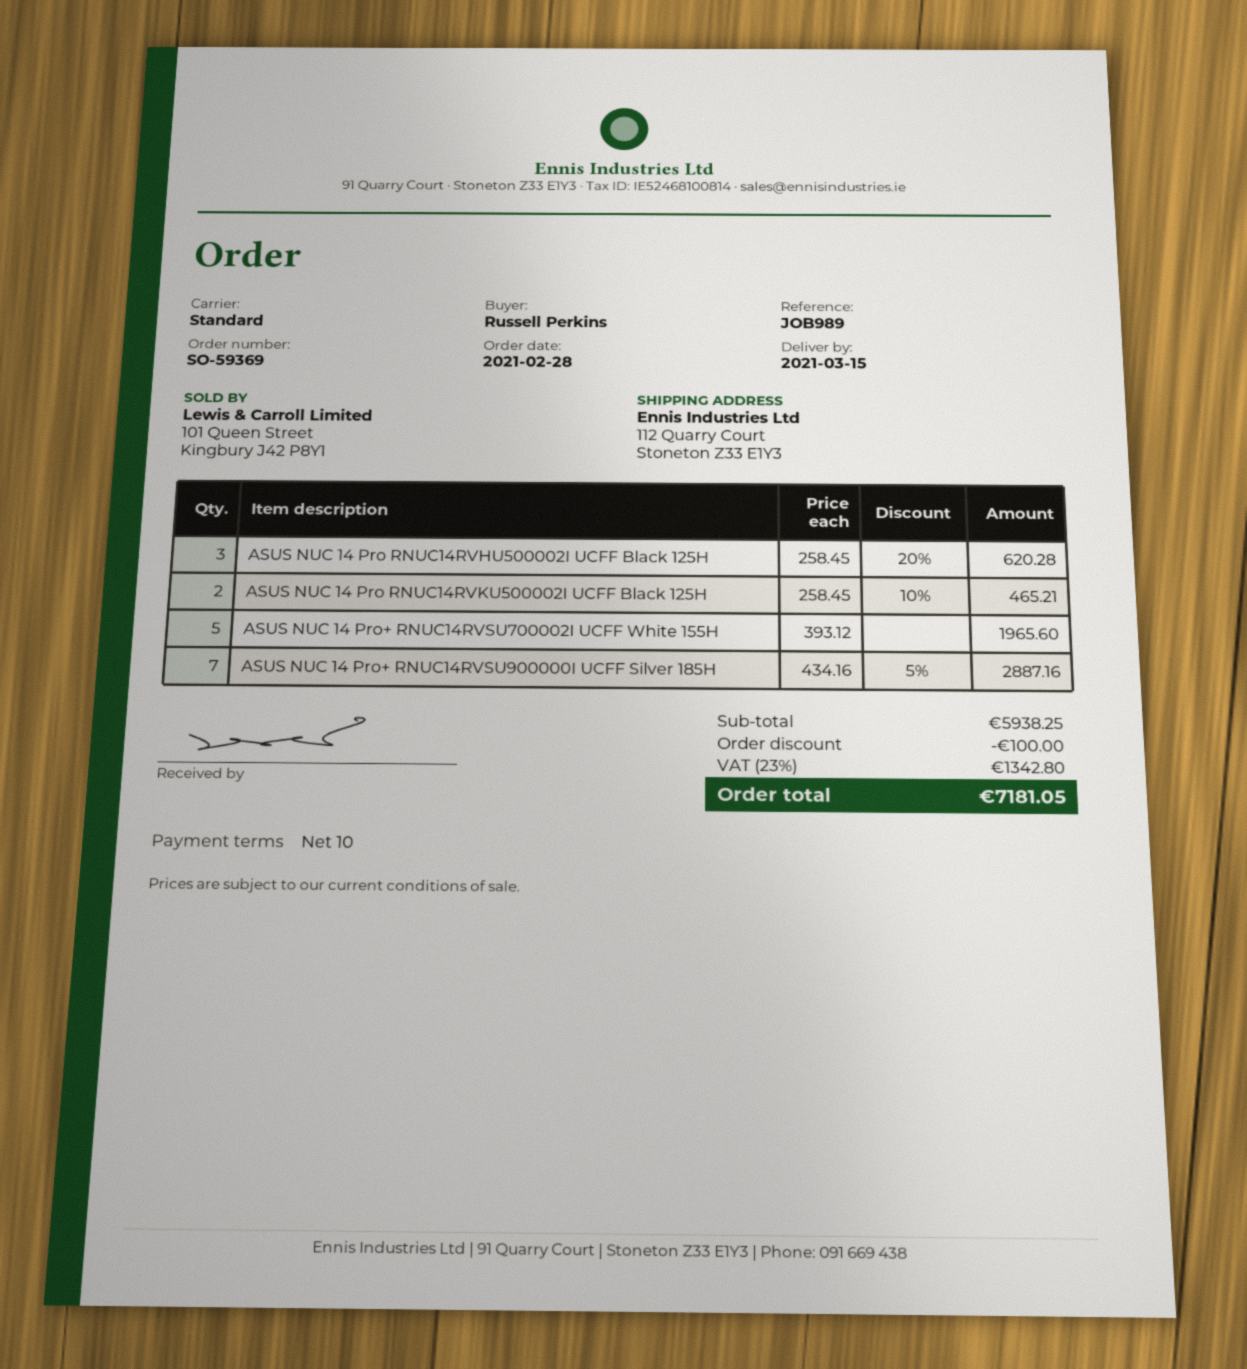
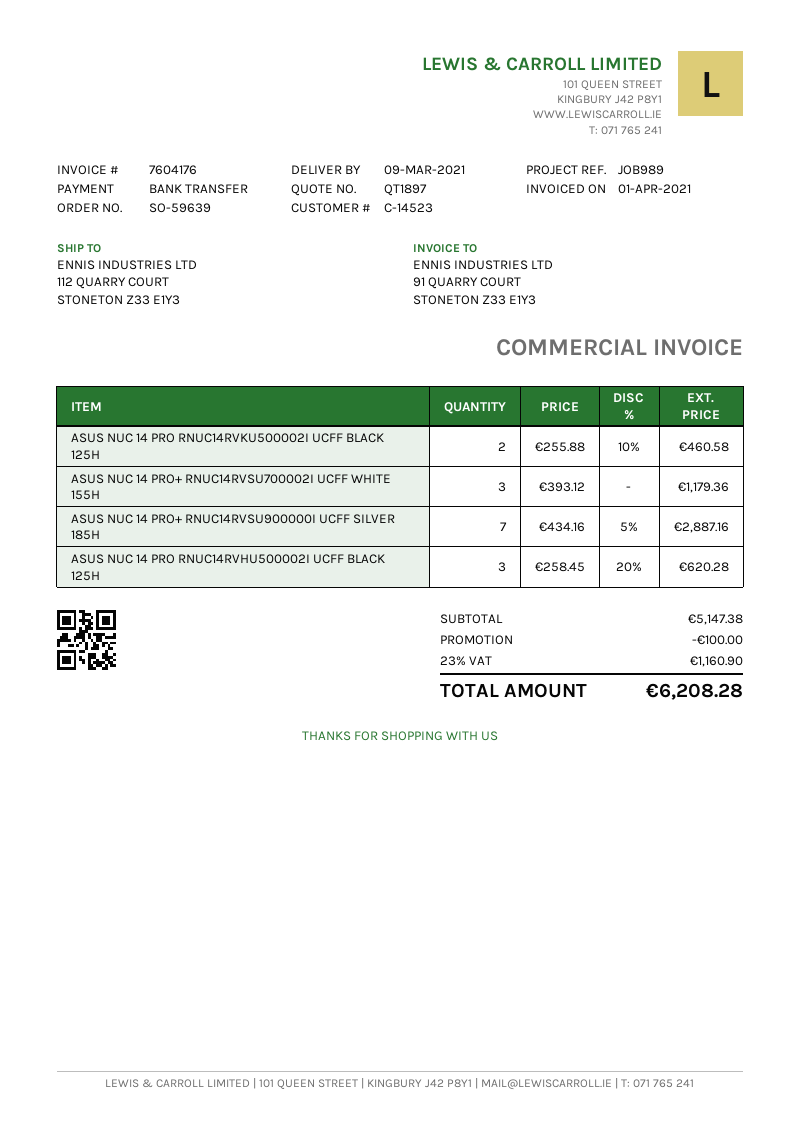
order number: SO-59369 -> SO-59639
delivery date: 2021-03-15 -> 2021-03-09
ASUS NUC 14 Pro RNUC14RVKU500002I UCFF Black 125H: 2 x 258.45 - 10% = 465.21 -> 2 x 255.88 - 10% = 460.58
ASUS NUC 14 Pro+ RNUC14RVSU700002I UCFF White 155H: 5 x 393.12 = 1965.60 -> 3 x 393.12 = 1179.36
subtotal: 5938.25 -> 5147.38
tax: 23% = 1342.80 -> 23% = 1160.90
total: 7181.05 -> 6208.28

